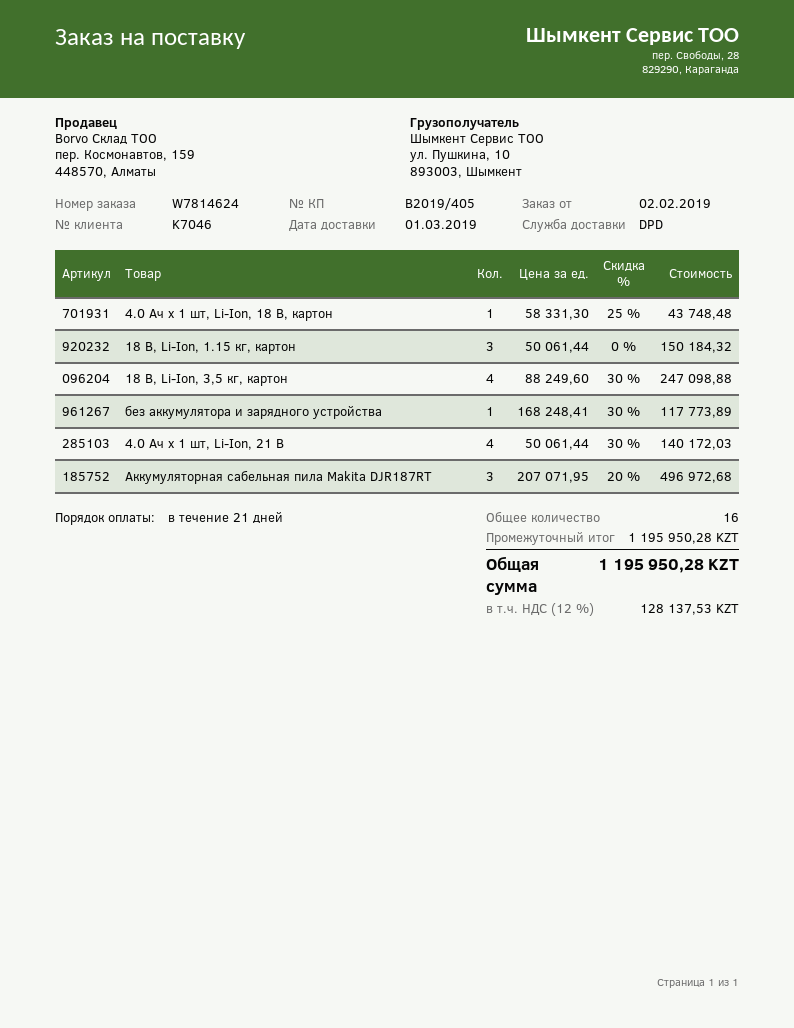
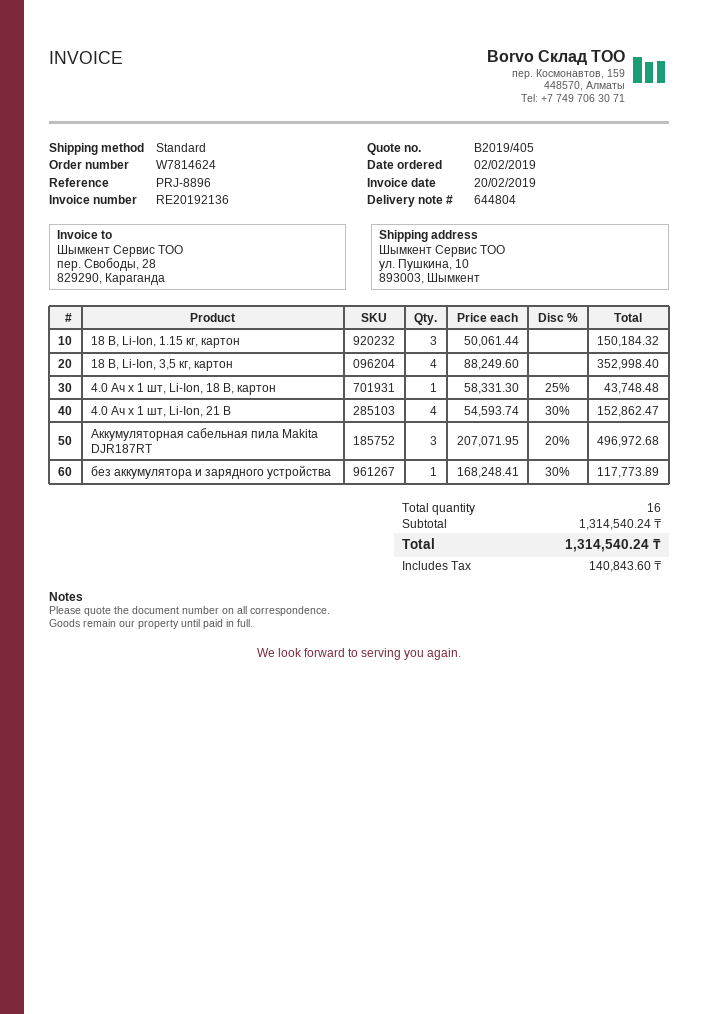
shipping method: DPD -> standard
18 В, Li-Ion, 3,5 кг, картон: 4 x 88249.60 - 30% = 247098.88 -> 4 x 88249.60 = 352998.40
4.0 Ач x 1 шт, Li-Ion, 21 В: 4 x 50061.44 - 30% = 140172.03 -> 4 x 54593.74 - 30% = 152862.47
subtotal: 1195950.28 -> 1314540.24
tax: 128137.53 -> 140843.60
total: 1195950.28 -> 1314540.24

